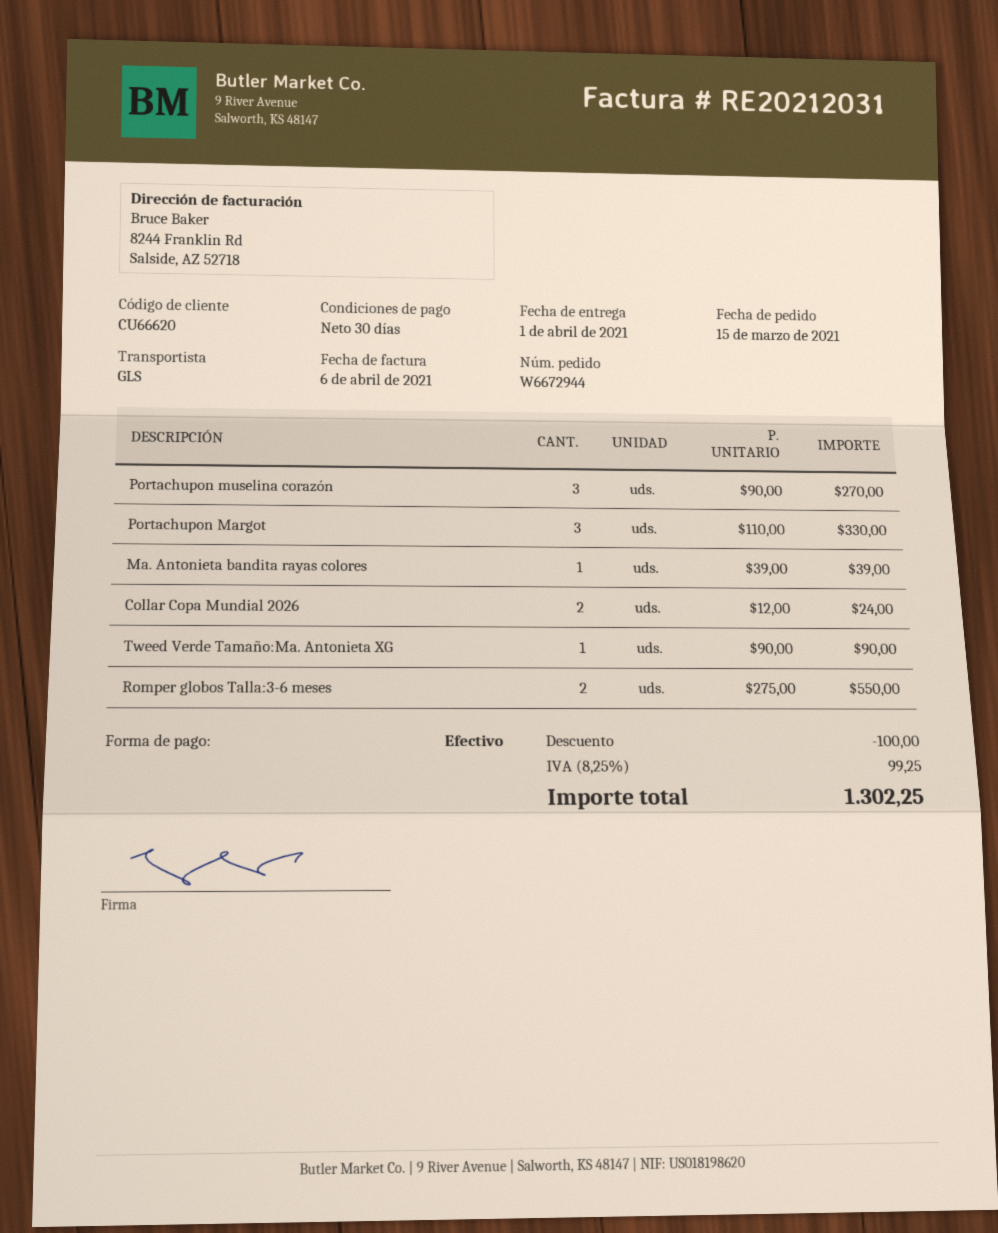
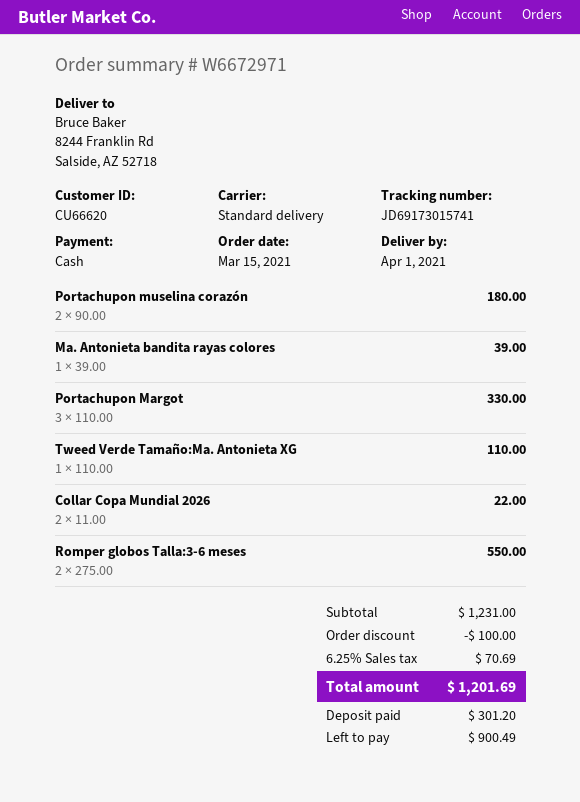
order number: W6672944 -> W6672971
shipping method: GLS -> standard
Portachupon muselina corazón: 3 x 90.00 = 270.00 -> 2 x 90.00 = 180.00
Collar Copa Mundial 2026: 2 x 12.00 = 24.00 -> 2 x 11.00 = 22.00
Tweed Verde Tamaño:Ma. Antonieta XG: 1 x 90.00 = 90.00 -> 1 x 110.00 = 110.00
tax: 8.25% = 99.25 -> 6.25% = 70.69
total: 1302.25 -> 1201.69

